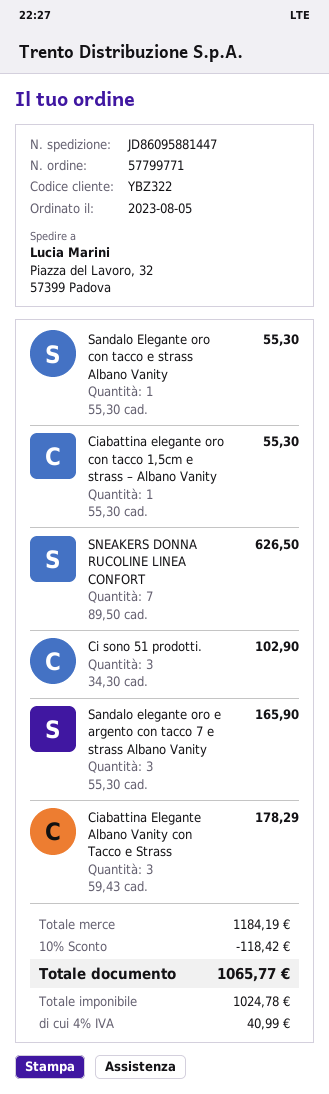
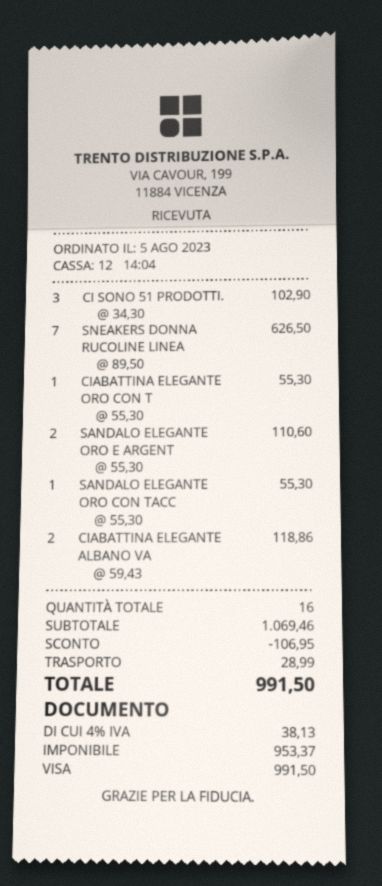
Sandalo elegante oro e argento con tacco 7 e strass Albano Vanity: 3 x 55.30 = 165.90 -> 2 x 55.30 = 110.60
Ciabattina Elegante Albano Vanity con Tacco e Strass: 3 x 59.43 = 178.29 -> 2 x 59.43 = 118.86
subtotal: 1184.19 -> 1069.46
discount: 118.42 -> 106.95
shipping: none -> 28.99
net: 1024.78 -> 953.37
tax: 4% = 40.99 -> 4% = 38.13
total: 1065.77 -> 991.50

